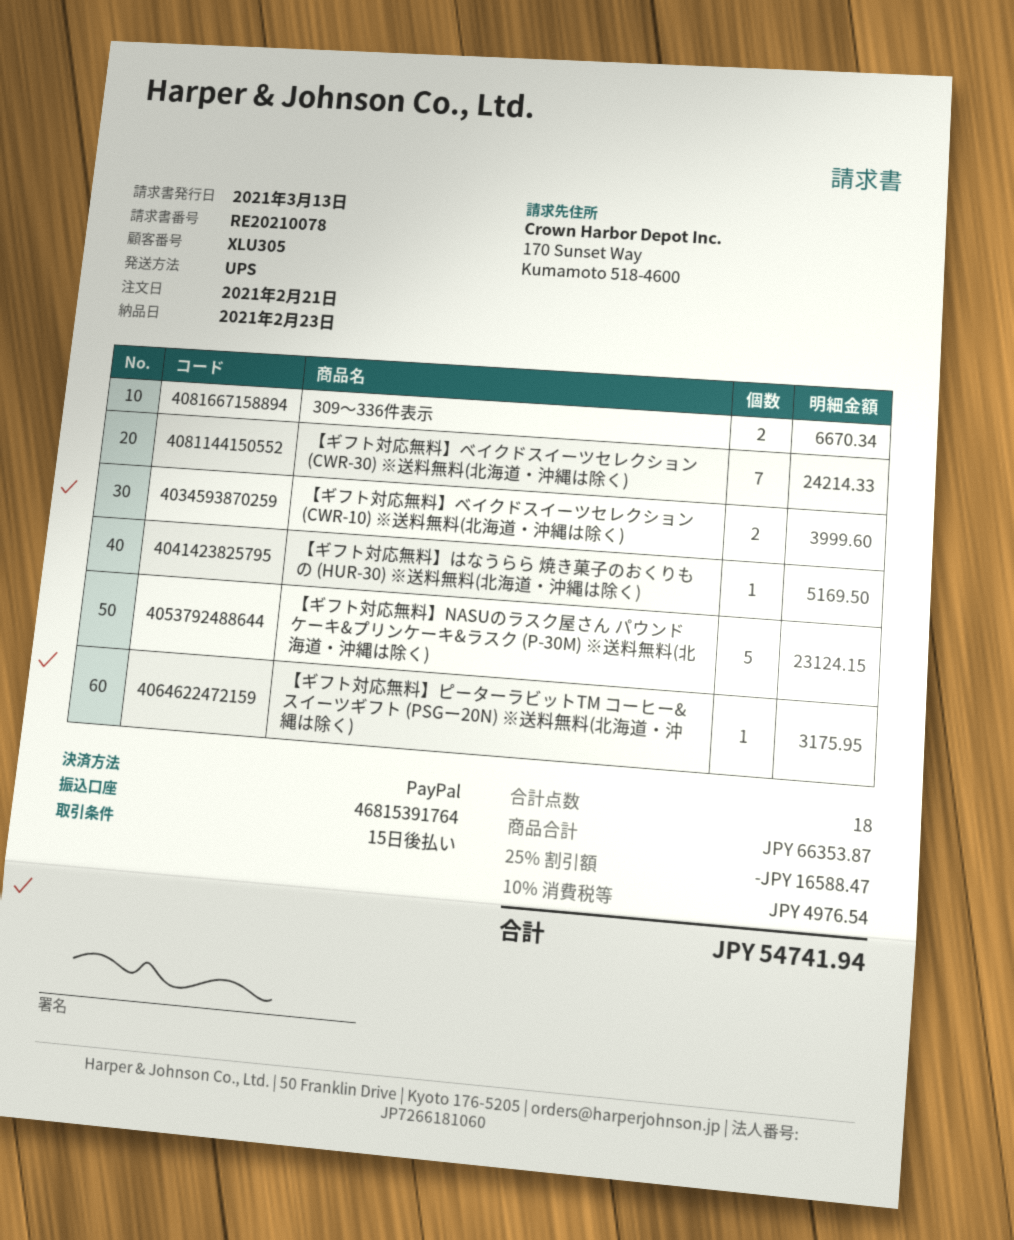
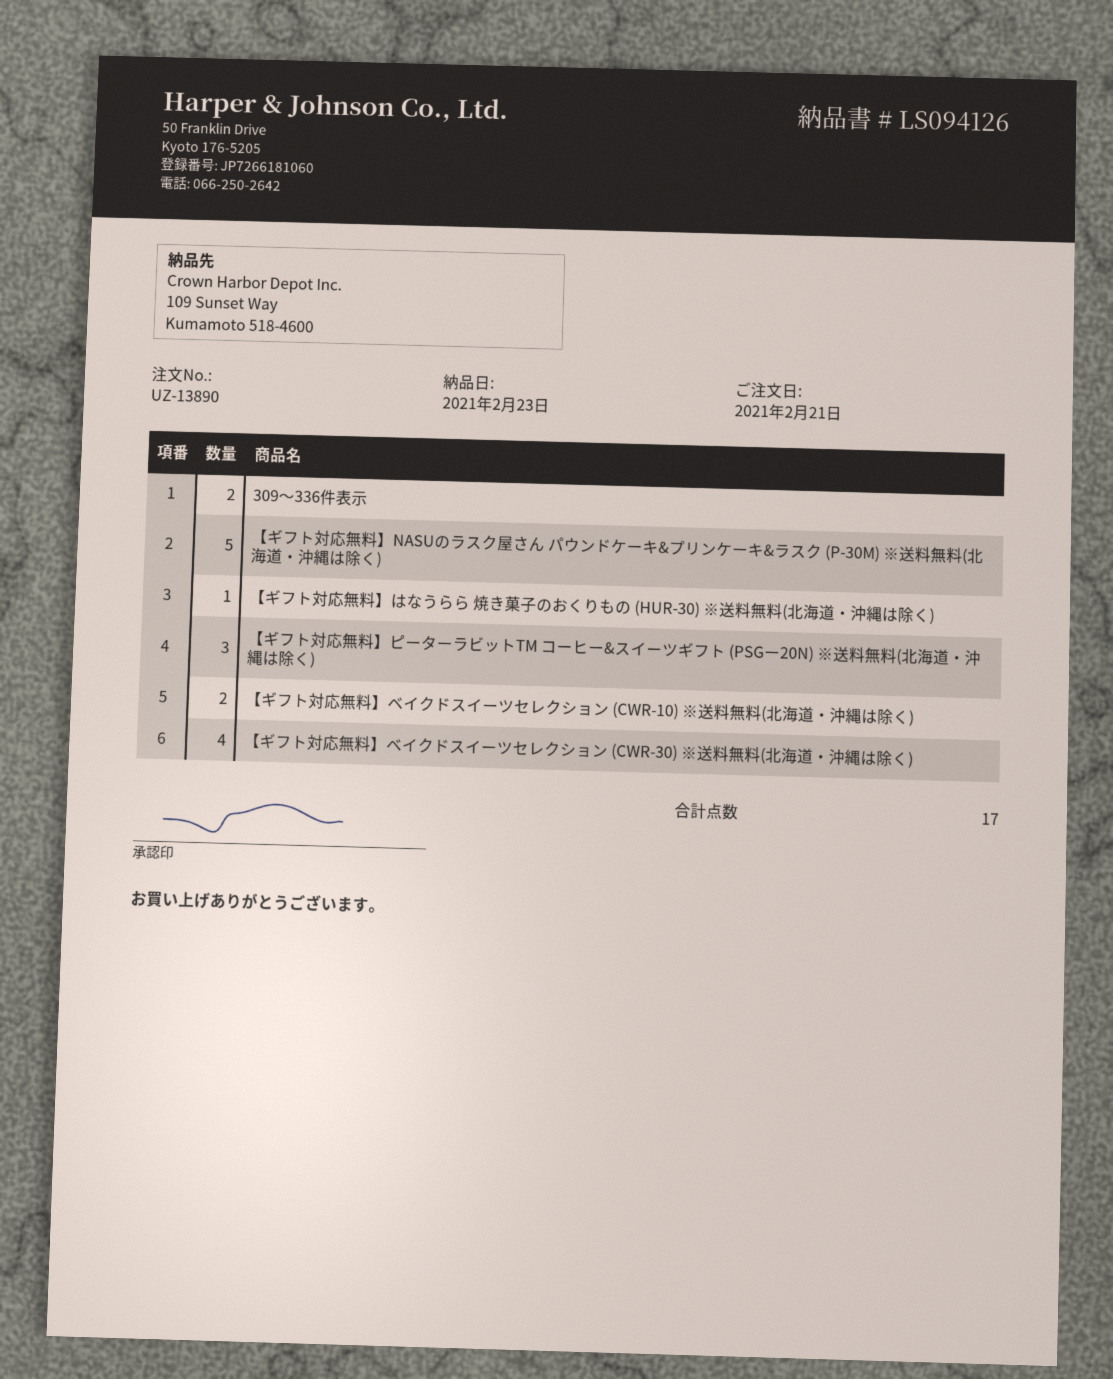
【ギフト対応無料】ベイクドスイーツセレクション (CWR-30) ※送料無料(北海道・沖縄は除く): 7 -> 4
【ギフト対応無料】ピーターラビットTM コーヒー&スイーツギフト (PSGー20N) ※送料無料(北海道・沖縄は除く): 1 -> 3
total quantity: 18 -> 17

